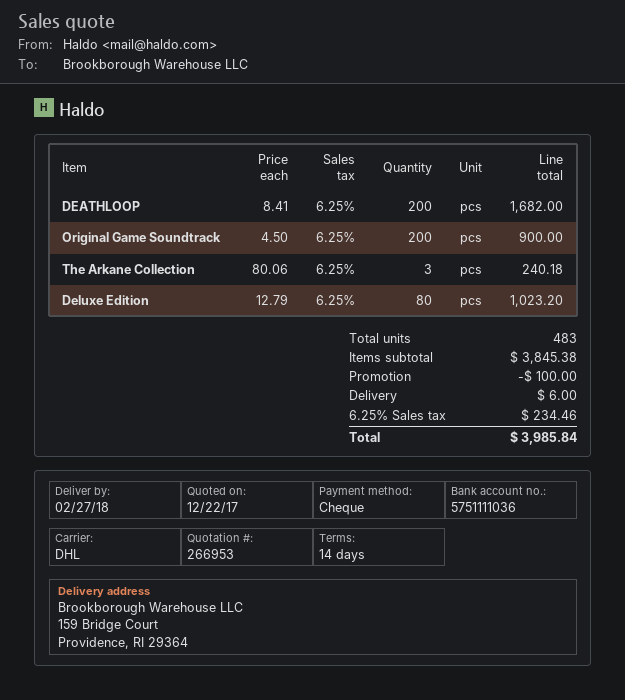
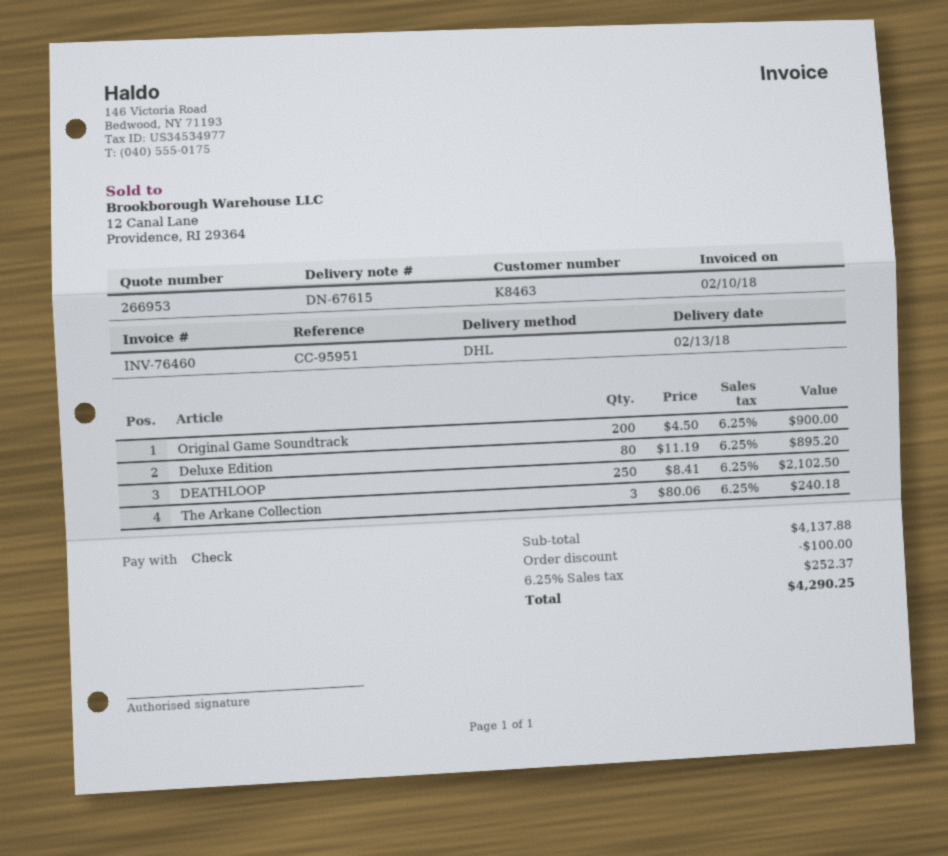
delivery date: 2018-02-27 -> 2018-02-13
DEATHLOOP: 200 x 8.41 = 1682.00 -> 250 x 8.41 = 2102.50
Deluxe Edition: 80 x 12.79 = 1023.20 -> 80 x 11.19 = 895.20
subtotal: 3845.38 -> 4137.88
shipping: 6.00 -> none
tax: 6.25% = 234.46 -> 6.25% = 252.37
total: 3985.84 -> 4290.25

